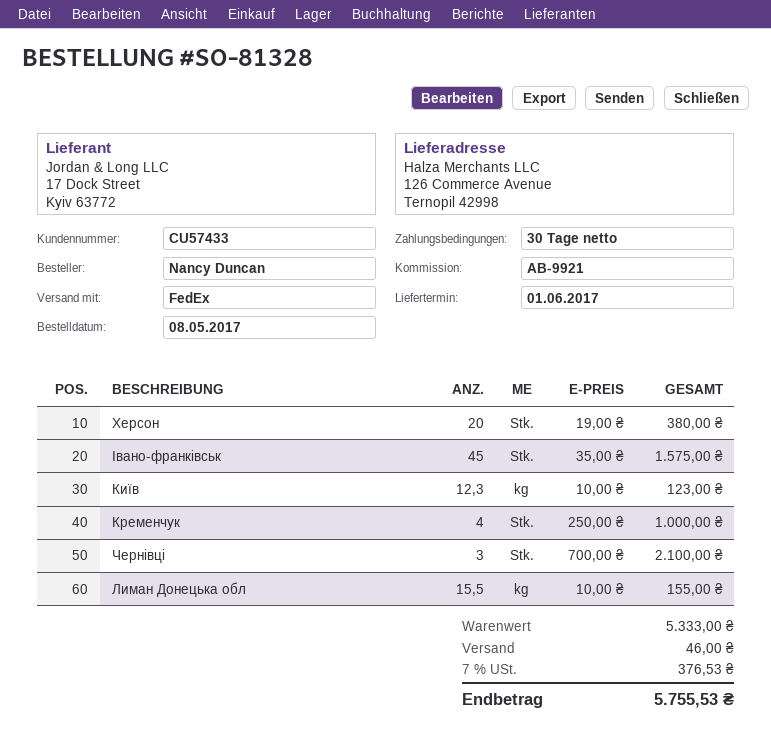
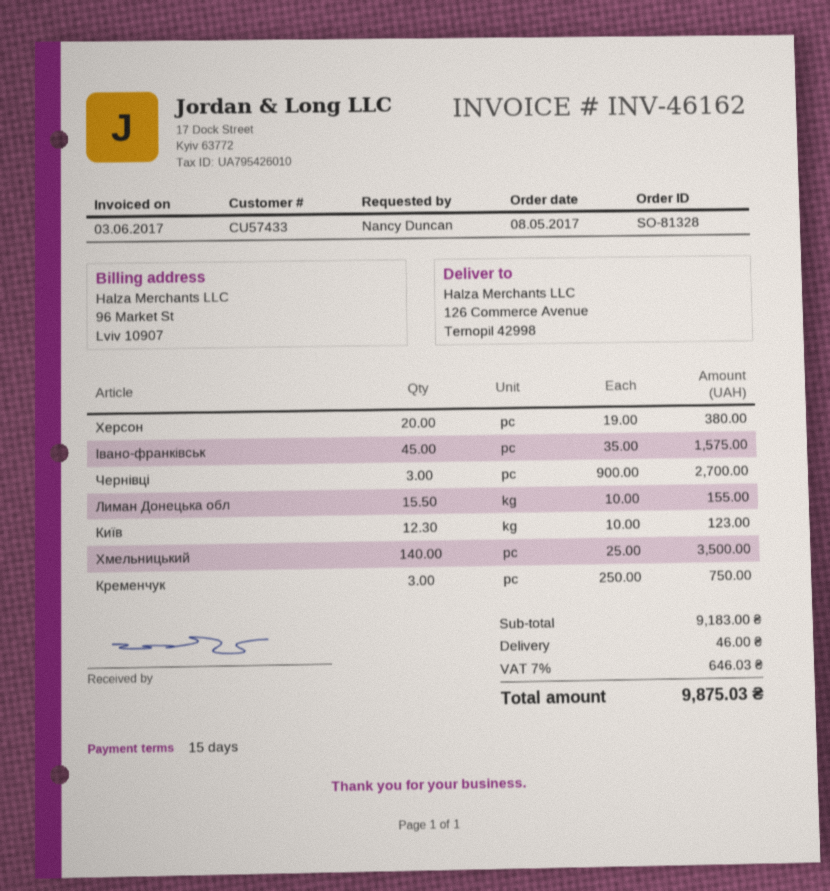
payment terms: 30 days -> 15 days
Кременчук: 4 x 250.00 = 1000.00 -> 3 x 250.00 = 750.00
Чернівці: 3 x 700.00 = 2100.00 -> 3 x 900.00 = 2700.00
Хмельницький: none -> 140 x 25.00 = 3500.00
subtotal: 5333.00 -> 9183.00
tax: 7% = 376.53 -> 7% = 646.03
total: 5755.53 -> 9875.03

